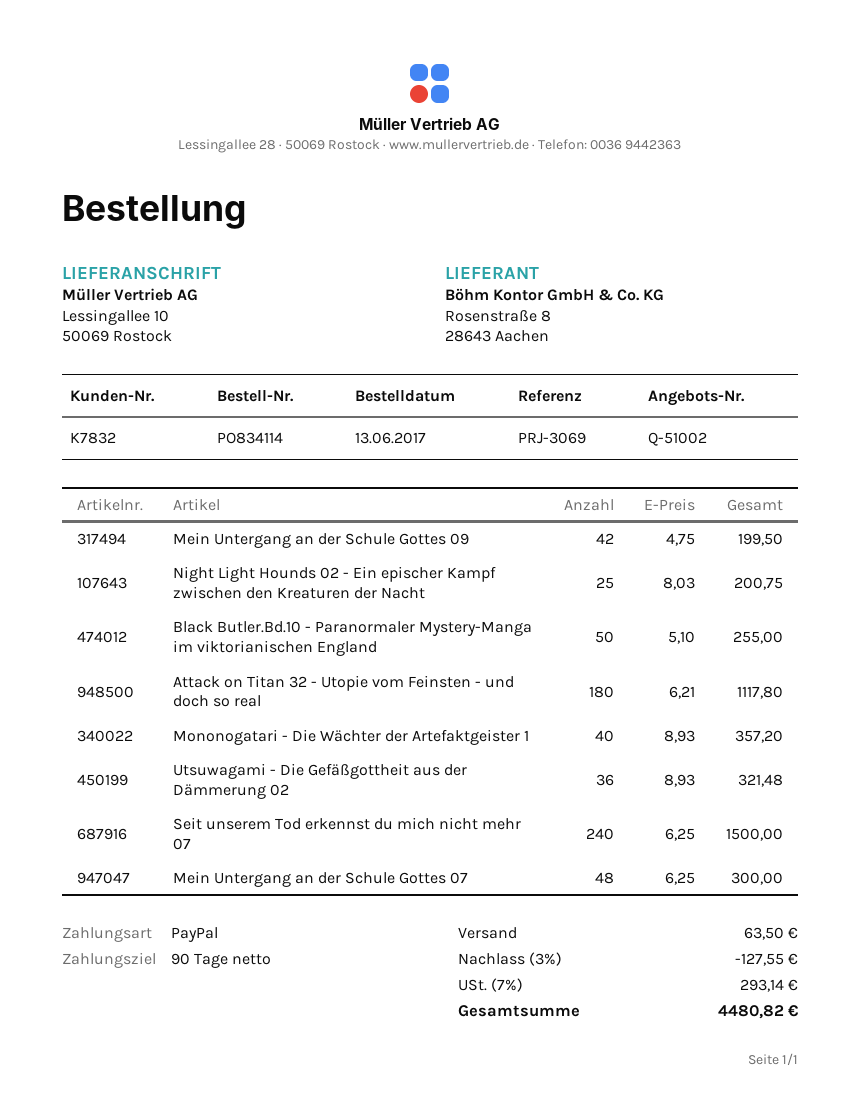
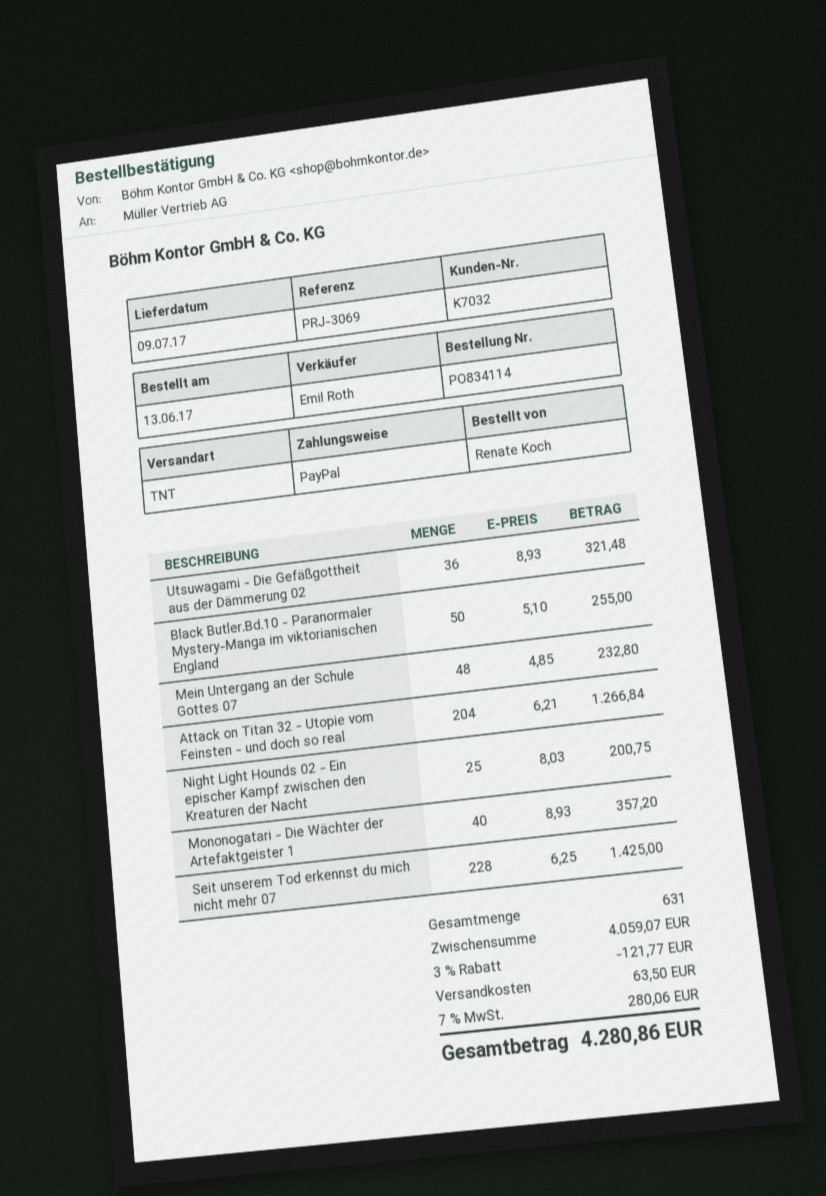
customer number: K7832 -> K7032
Mein Untergang an der Schule Gottes 09: 42 x 4.75 = 199.50 -> none
Attack on Titan 32 - Utopie vom Feinsten - und doch so real: 180 x 6.21 = 1117.80 -> 204 x 6.21 = 1266.84
Seit unserem Tod erkennst du mich nicht mehr 07: 240 x 6.25 = 1500.00 -> 228 x 6.25 = 1425.00
Mein Untergang an der Schule Gottes 07: 48 x 6.25 = 300.00 -> 48 x 4.85 = 232.80
discount: 3% = 127.55 -> 3% = 121.77
tax: 7% = 293.14 -> 7% = 280.06
total: 4480.82 -> 4280.86

